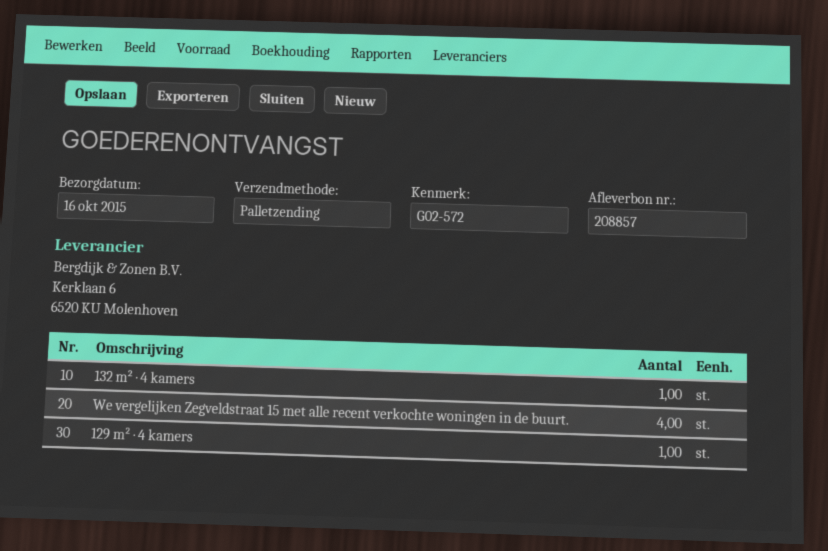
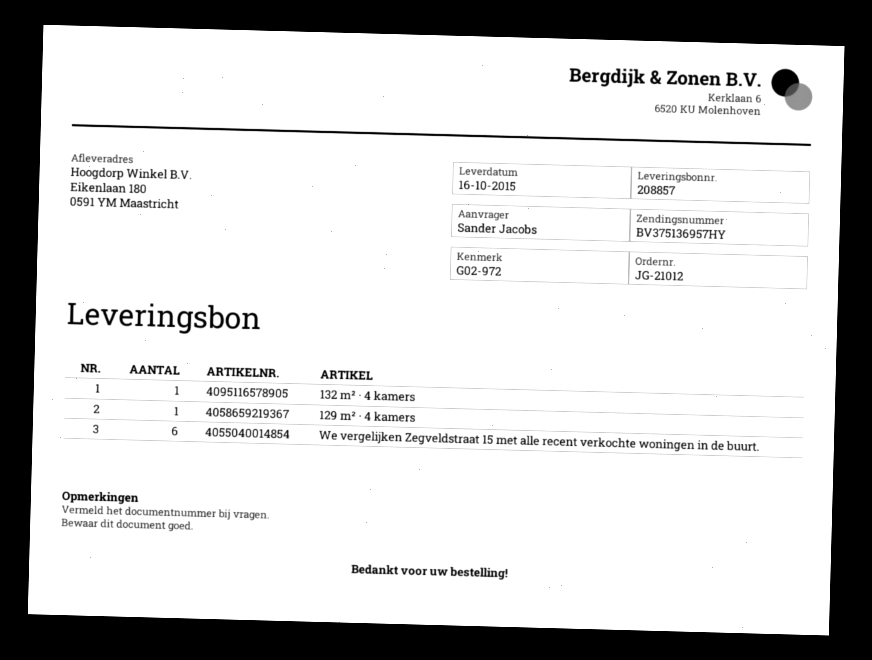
reference: G02-572 -> G02-972
We vergelijken Zegveldstraat 15 met alle recent verkochte woningen in de buurt.: 4 -> 6

